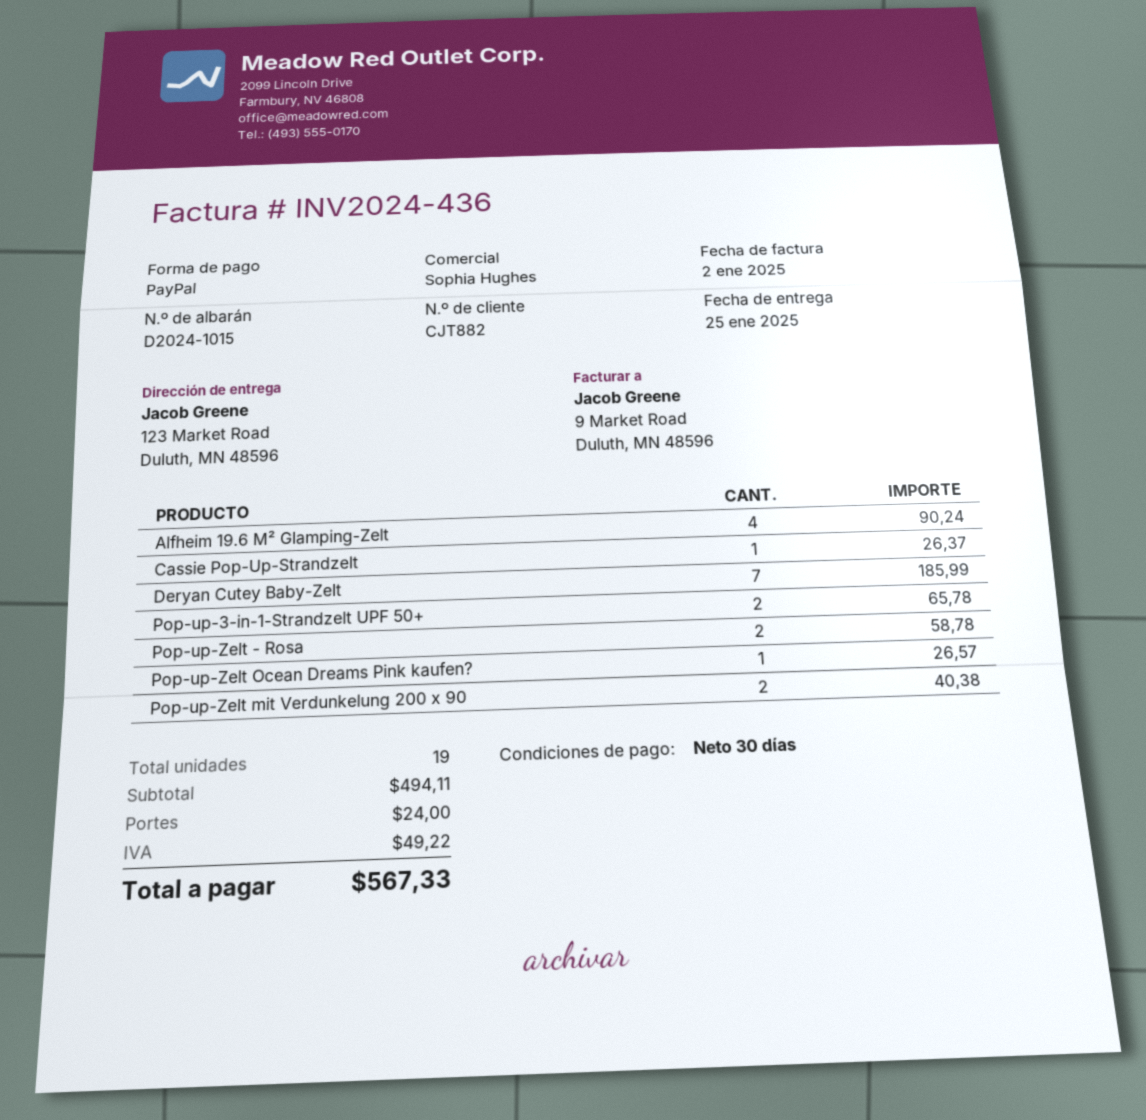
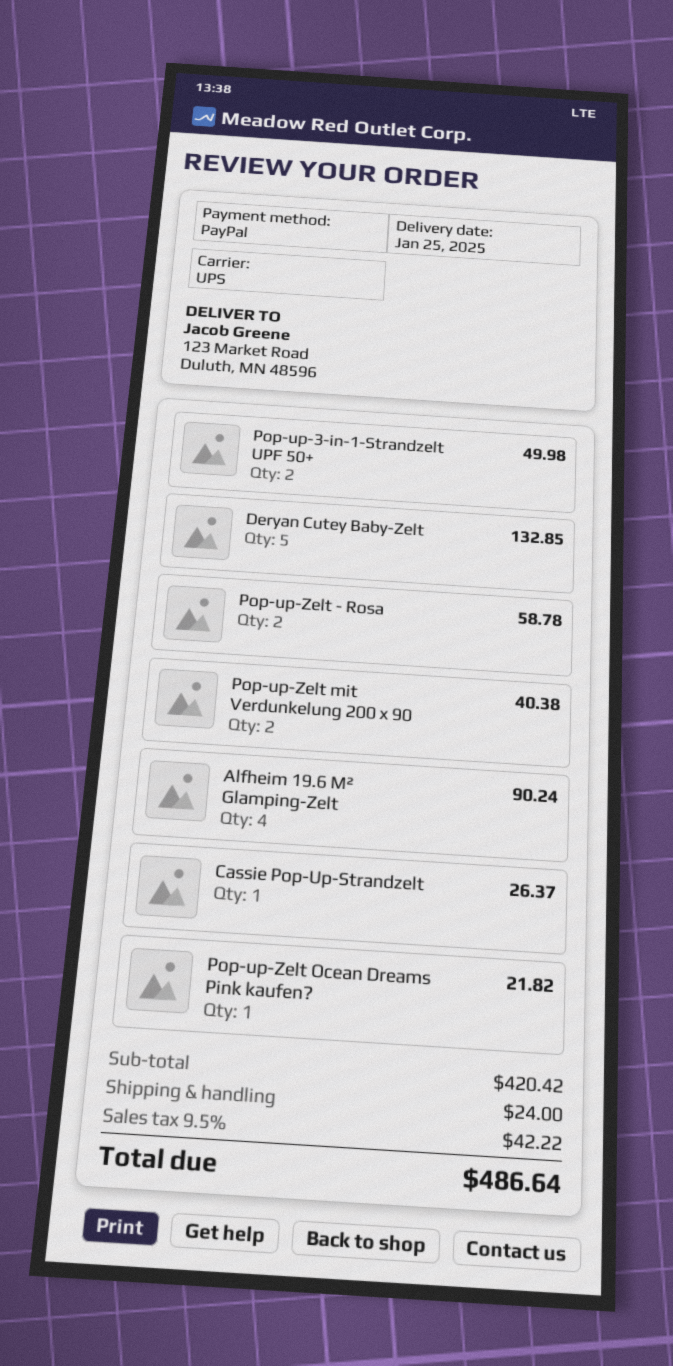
Deryan Cutey Baby-Zelt: 7 for 185.99 -> 5 for 132.85
Pop-up-3-in-1-Strandzelt UPF 50+: 2 for 65.78 -> 2 for 49.98
Pop-up-Zelt Ocean Dreams Pink kaufen?: 1 for 26.57 -> 1 for 21.82
subtotal: 494.11 -> 420.42
tax: 49.22 -> 42.22
total: 567.33 -> 486.64

